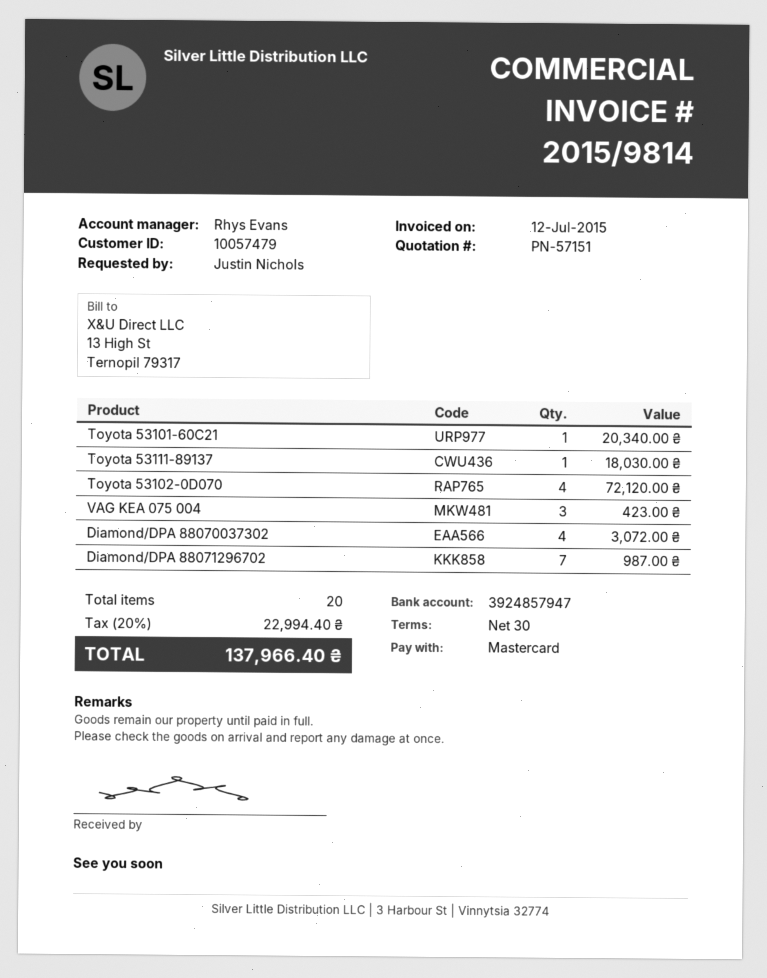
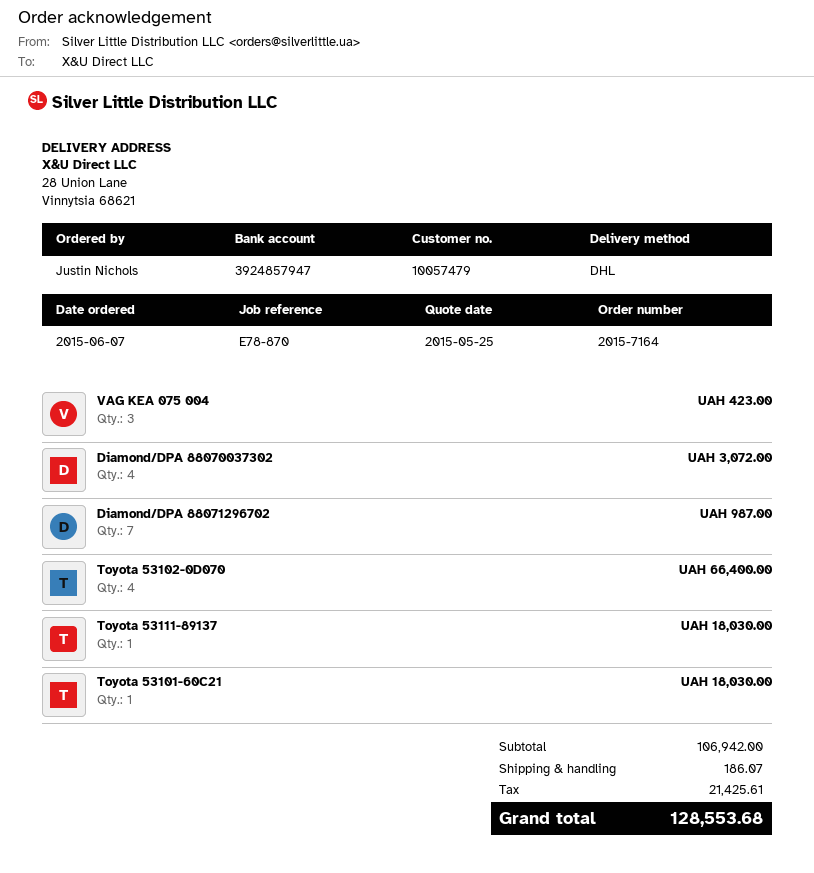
Toyota 53101-60C21: 1 for 20340.00 -> 1 for 18030.00
Toyota 53102-0D070: 4 for 72120.00 -> 4 for 66400.00
shipping: none -> 186.07
tax: 22994.40 -> 21425.61
total: 137966.40 -> 128553.68

